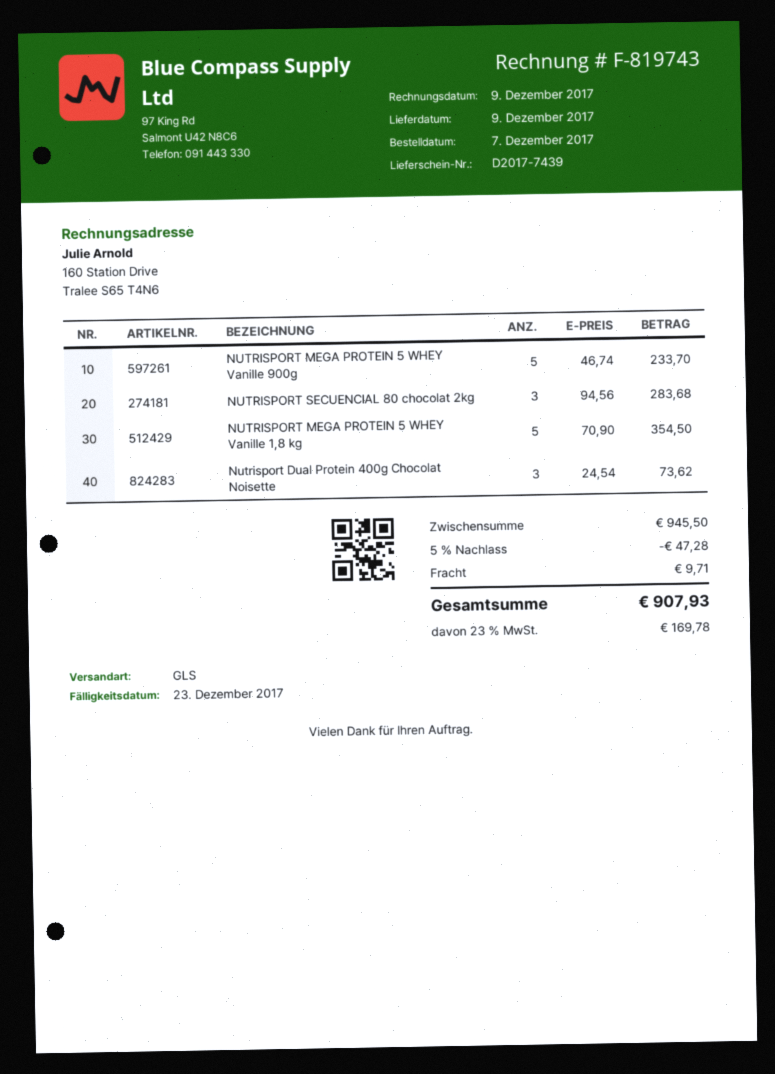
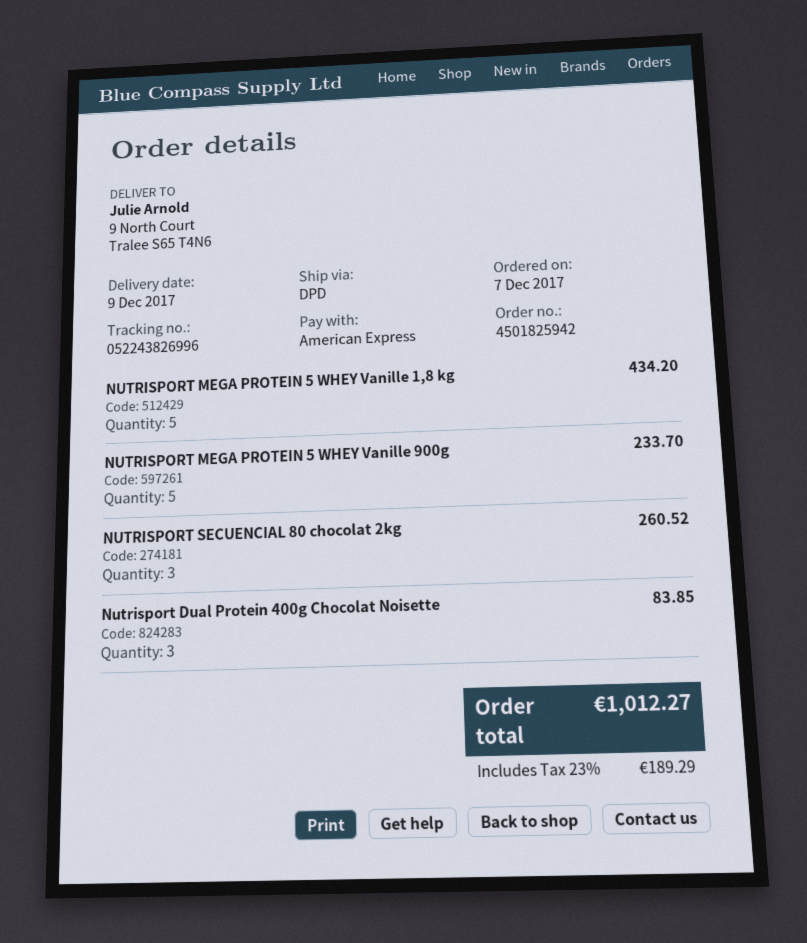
shipping method: GLS -> DPD
NUTRISPORT SECUENCIAL 80 chocolat 2kg: 3 for 283.68 -> 3 for 260.52
NUTRISPORT MEGA PROTEIN 5 WHEY Vanille 1,8 kg: 5 for 354.50 -> 5 for 434.20
Nutrisport Dual Protein 400g Chocolat Noisette: 3 for 73.62 -> 3 for 83.85
discount: 5% = 47.28 -> none
shipping: 9.71 -> none
tax: 23% = 169.78 -> 23% = 189.29
total: 907.93 -> 1012.27

